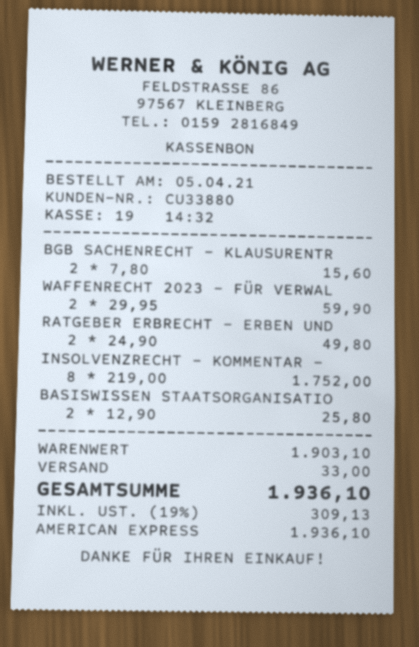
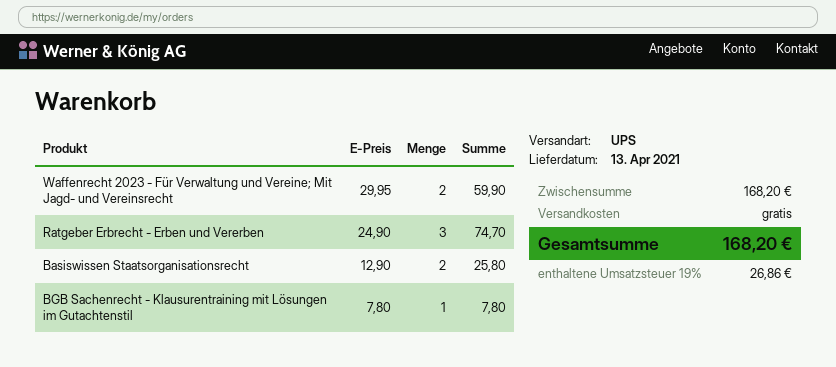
BGB SACHENRECHT - KLAUSURENTR: 2 x 7.80 = 15.60 -> 1 x 7.80 = 7.80
RATGEBER ERBRECHT - ERBEN UND: 2 x 24.90 = 49.80 -> 3 x 24.90 = 74.70
INSOLVENZRECHT - KOMMENTAR -: 8 x 219.00 = 1752.00 -> none
subtotal: 1903.10 -> 168.20
shipping: 33.00 -> 0.00
tax: 19% = 309.13 -> 19% = 26.86
total: 1936.10 -> 168.20

